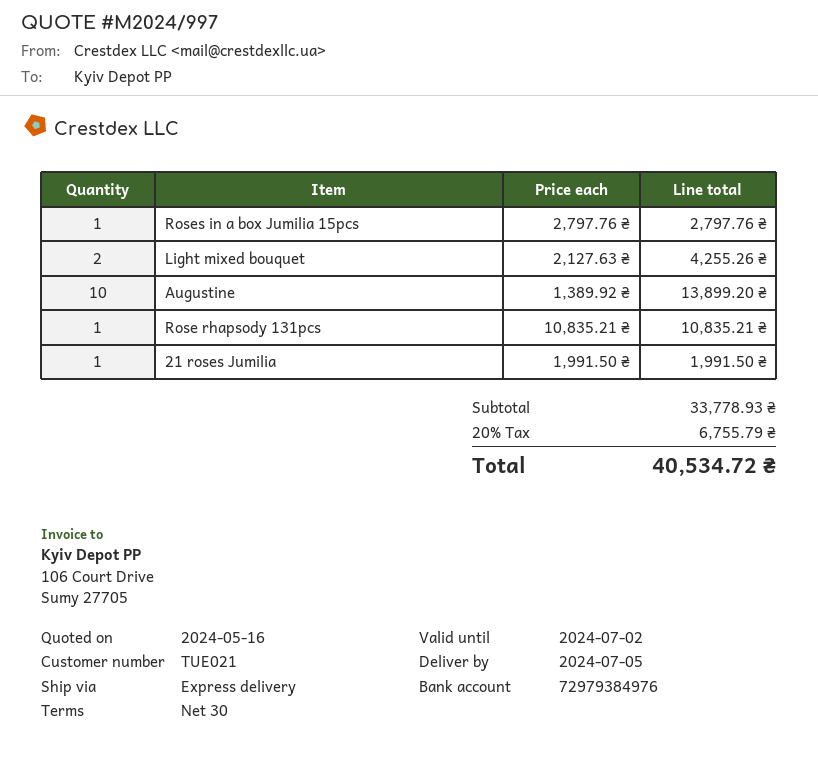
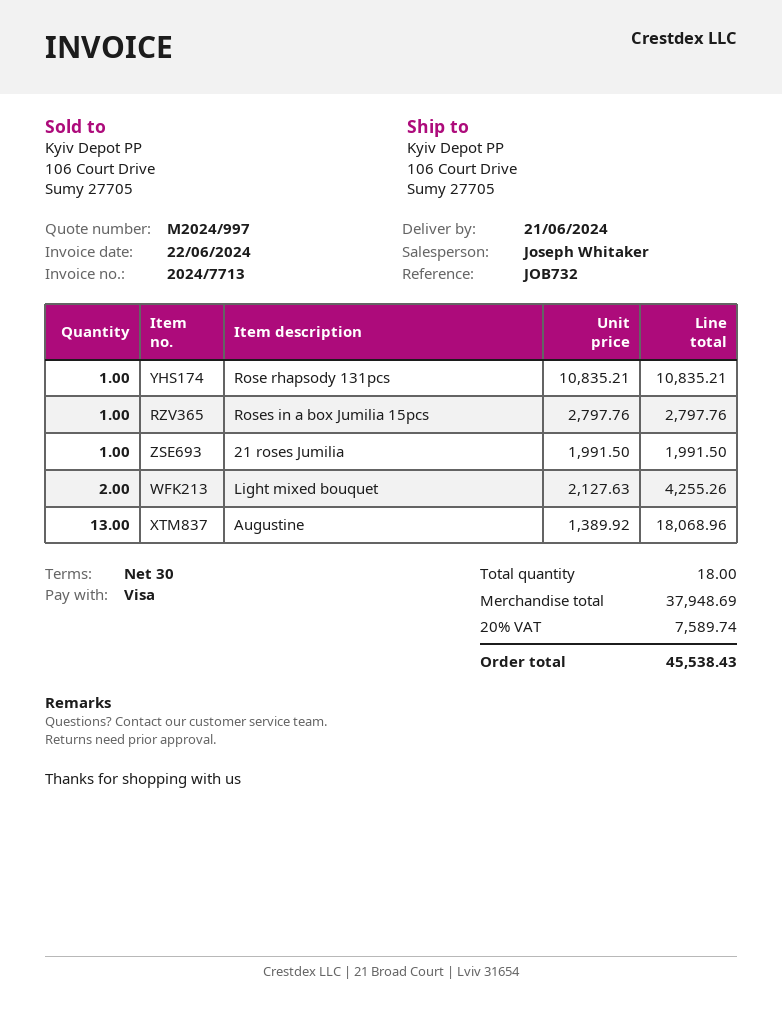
delivery date: 2024-07-05 -> 2024-06-21
Augustine: 10 x 1389.92 = 13899.20 -> 13 x 1389.92 = 18068.96
subtotal: 33778.93 -> 37948.69
tax: 20% = 6755.79 -> 20% = 7589.74
total: 40534.72 -> 45538.43

